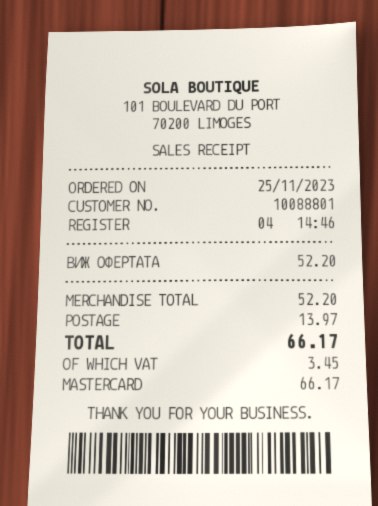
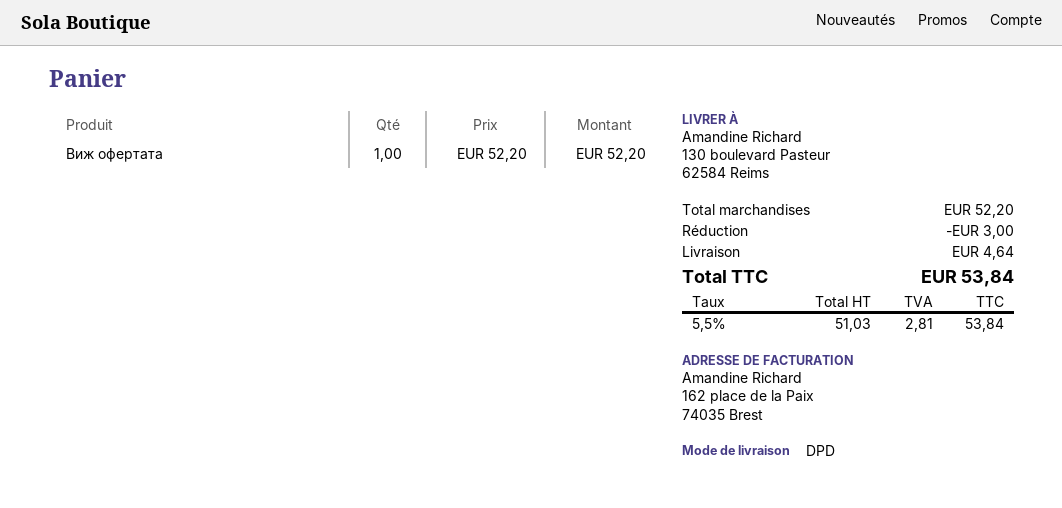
discount: none -> 3.00
shipping: 13.97 -> 4.64
tax: 3.45 -> 2.81
total: 66.17 -> 53.84

